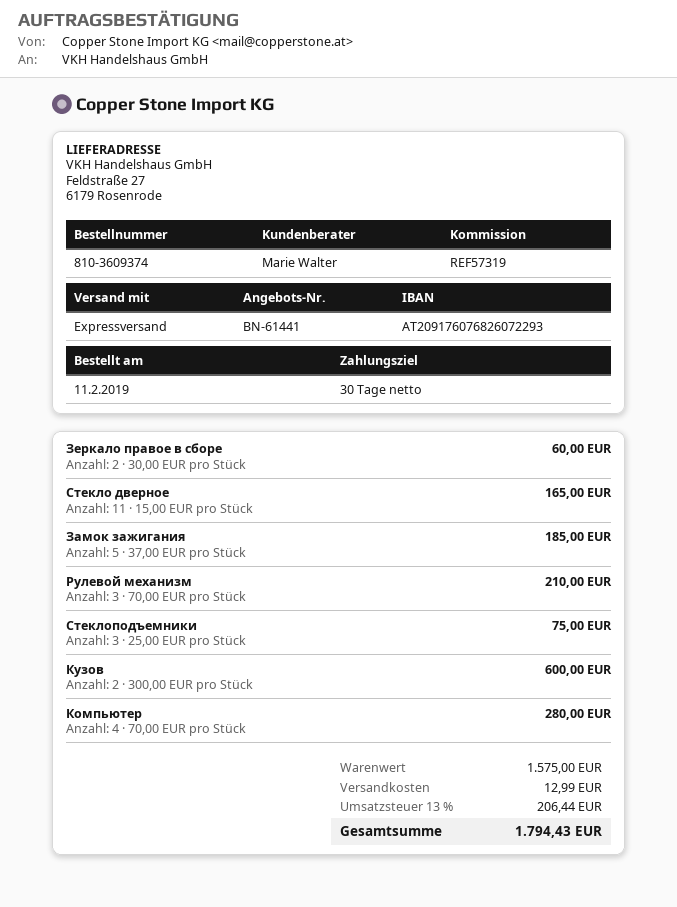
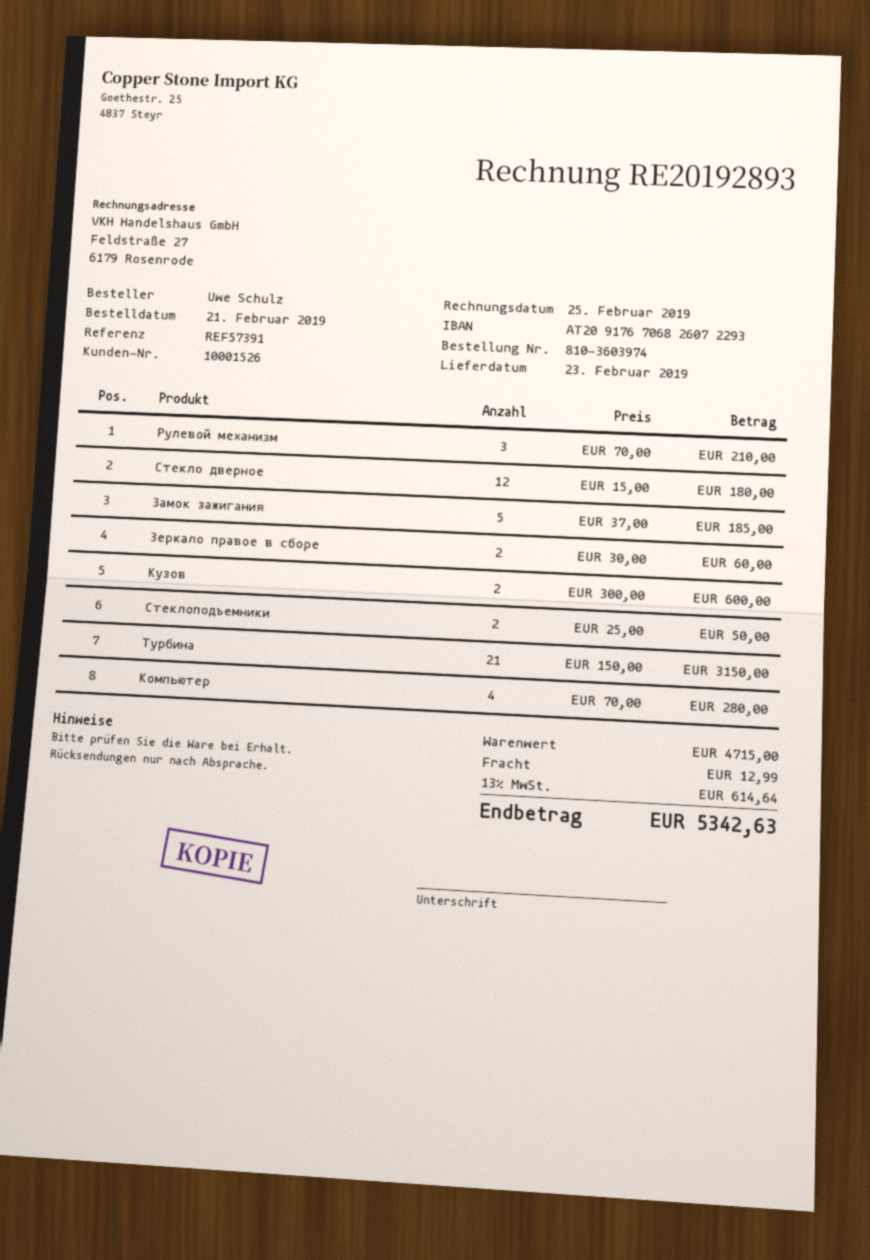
order number: 810-3609374 -> 810-3603974
order date: 2019-02-11 -> 2019-02-21
reference: REF57319 -> REF57391
bank account: AT209176076826072293 -> AT209176706826072293
Стекло дверное: 11 x 15.00 = 165.00 -> 12 x 15.00 = 180.00
Стеклоподъемники: 3 x 25.00 = 75.00 -> 2 x 25.00 = 50.00
Турбина: none -> 21 x 150.00 = 3150.00
subtotal: 1575.00 -> 4715.00
tax: 13% = 206.44 -> 13% = 614.64
total: 1794.43 -> 5342.63

